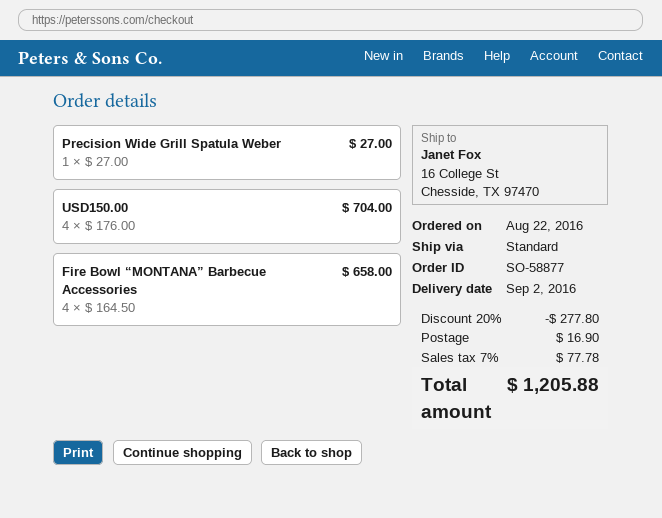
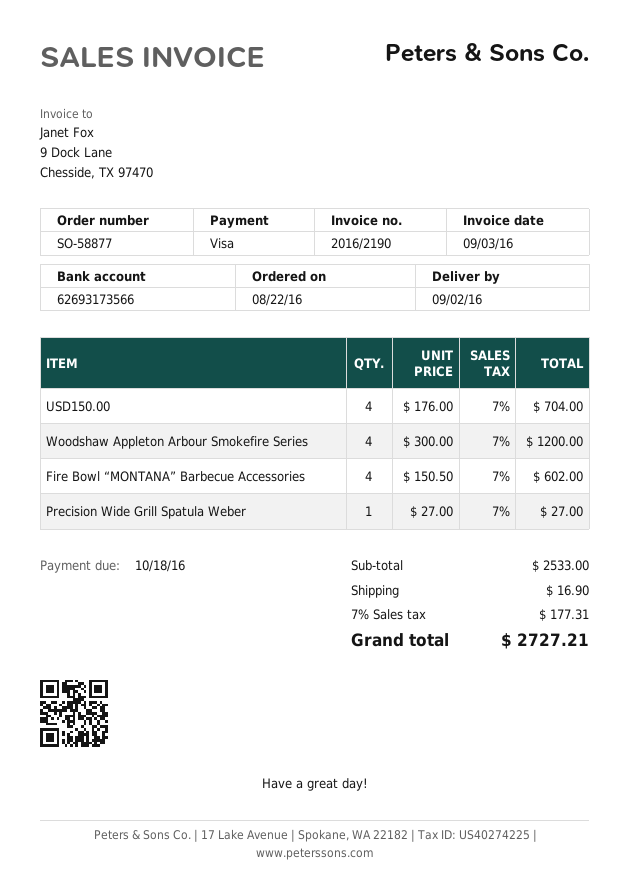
Fire Bowl “MONTANA” Barbecue Accessories: 4 x 164.50 = 658.00 -> 4 x 150.50 = 602.00
Woodshaw Appleton Arbour Smokefire Series: none -> 4 x 300.00 = 1200.00
discount: 20% = 277.80 -> none
tax: 7% = 77.78 -> 7% = 177.31
total: 1205.88 -> 2727.21

